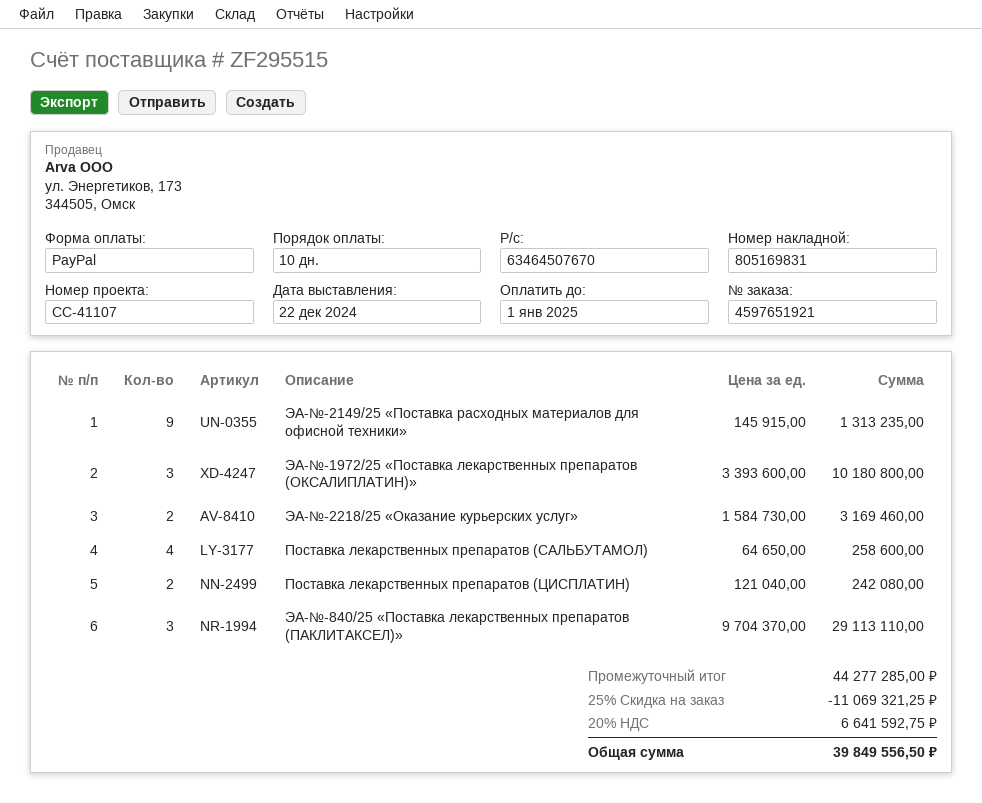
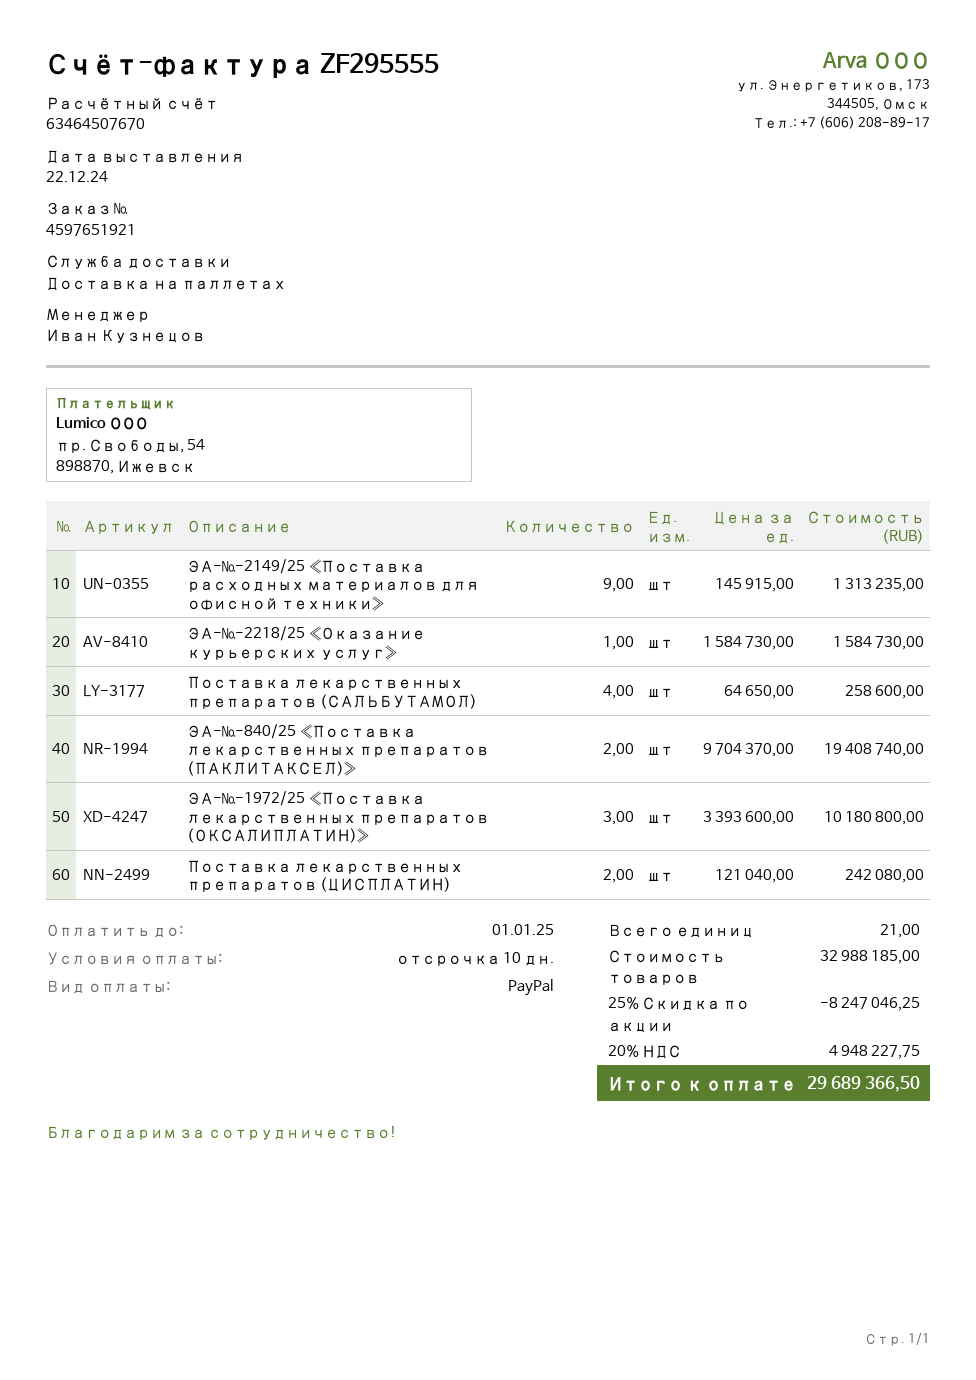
invoice number: ZF295515 -> ZF295555
ЭА-№-2218/25 «Оказание курьерских услуг»: 2 x 1584730.00 = 3169460.00 -> 1 x 1584730.00 = 1584730.00
ЭА-№-840/25 «Поставка лекарственных препаратов (ПАКЛИТАКСЕЛ)»: 3 x 9704370.00 = 29113110.00 -> 2 x 9704370.00 = 19408740.00
subtotal: 44277285.00 -> 32988185.00
discount: 25% = 11069321.25 -> 25% = 8247046.25
tax: 20% = 6641592.75 -> 20% = 4948227.75
total: 39849556.50 -> 29689366.50

